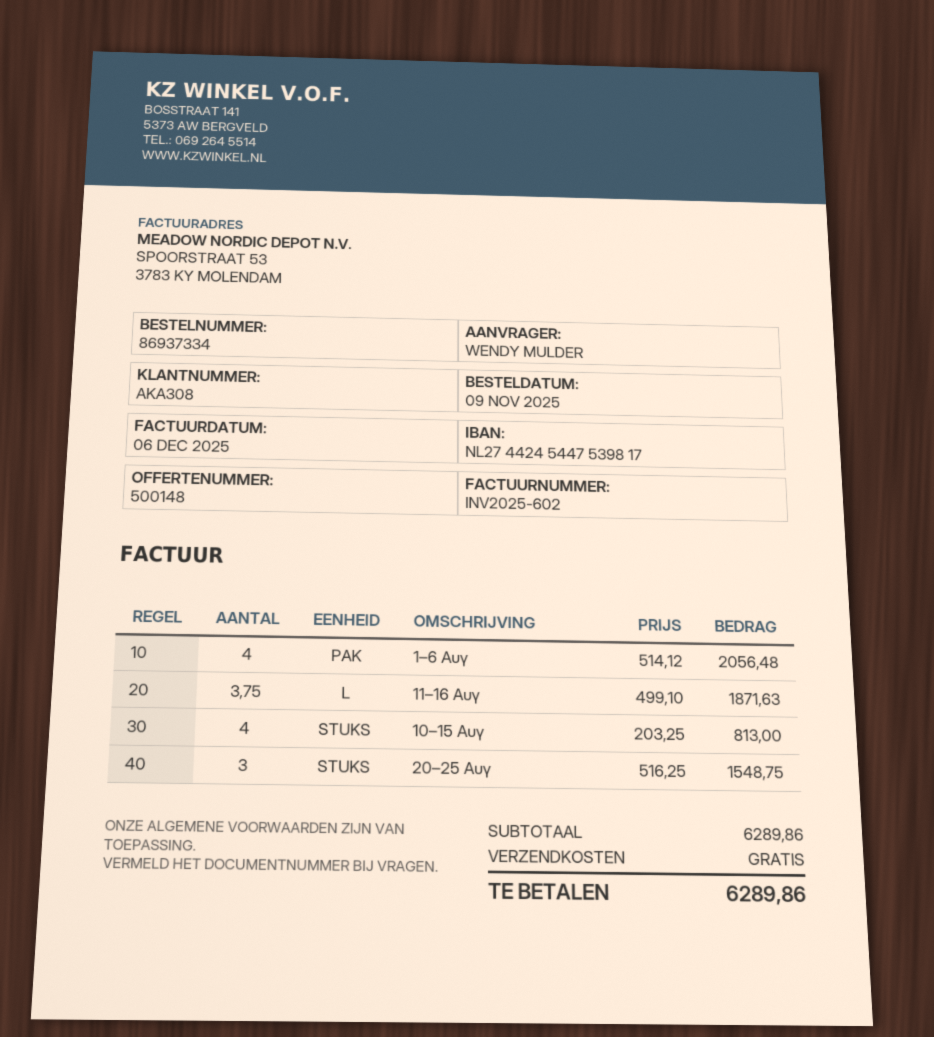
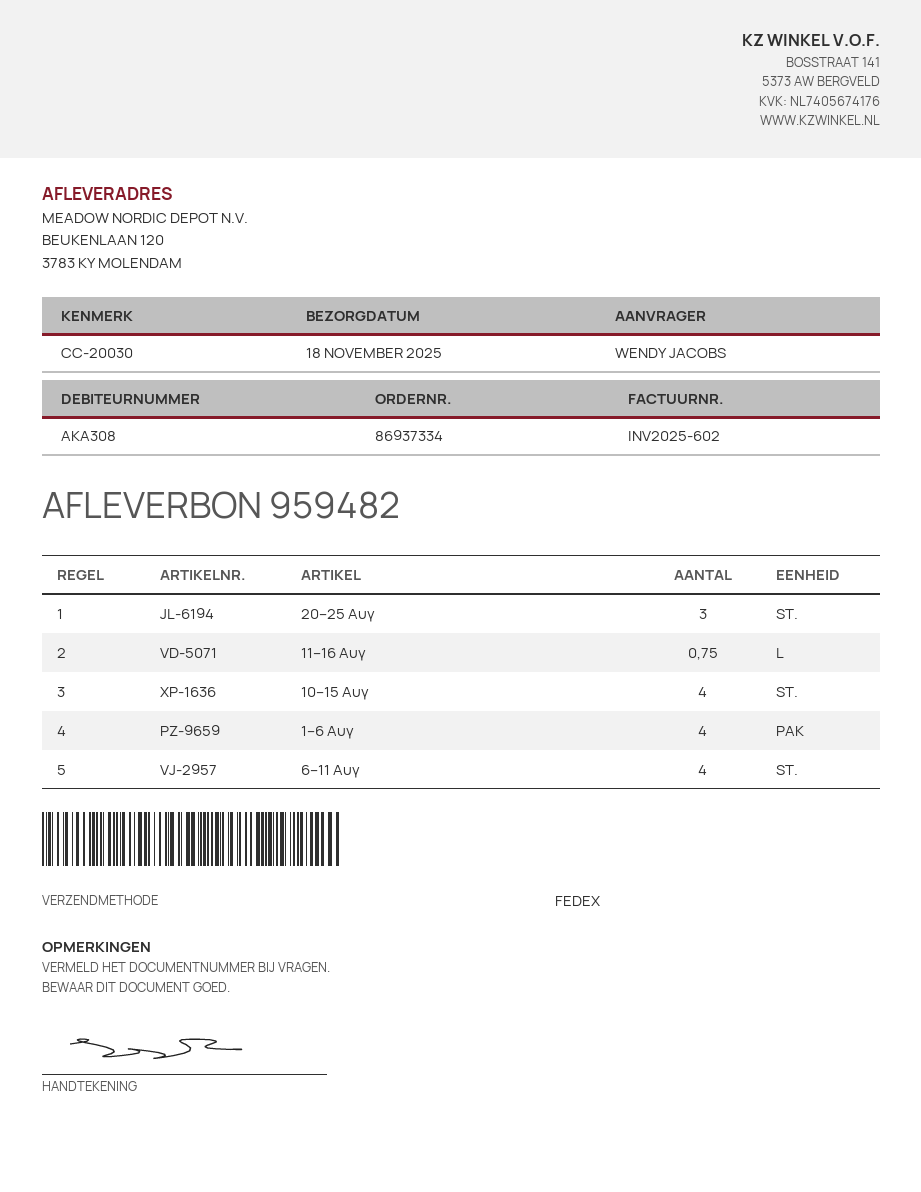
ordered by: WENDY MULDER -> WENDY JACOBS
11–16 Αυγ: 3.75 -> 0.75
6–11 Αυγ: none -> 4

